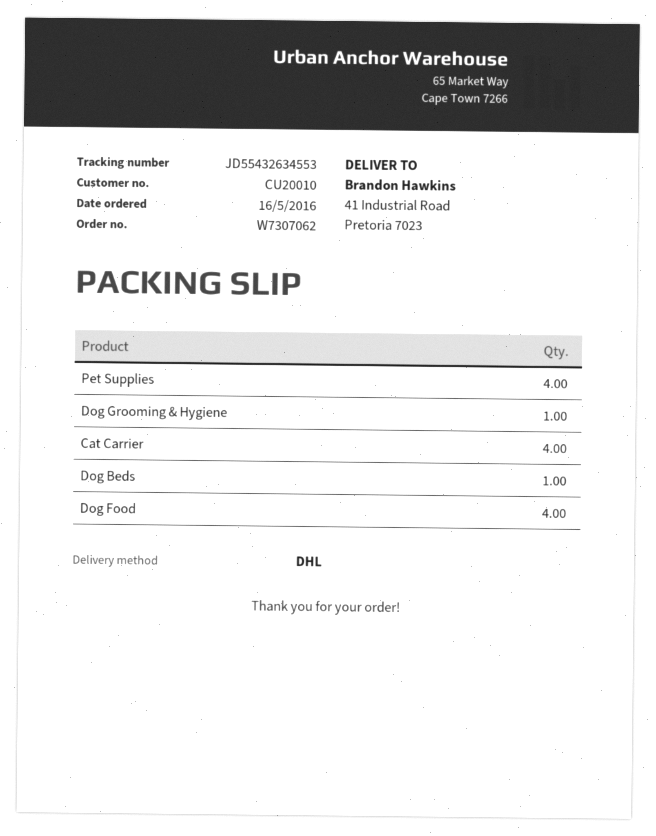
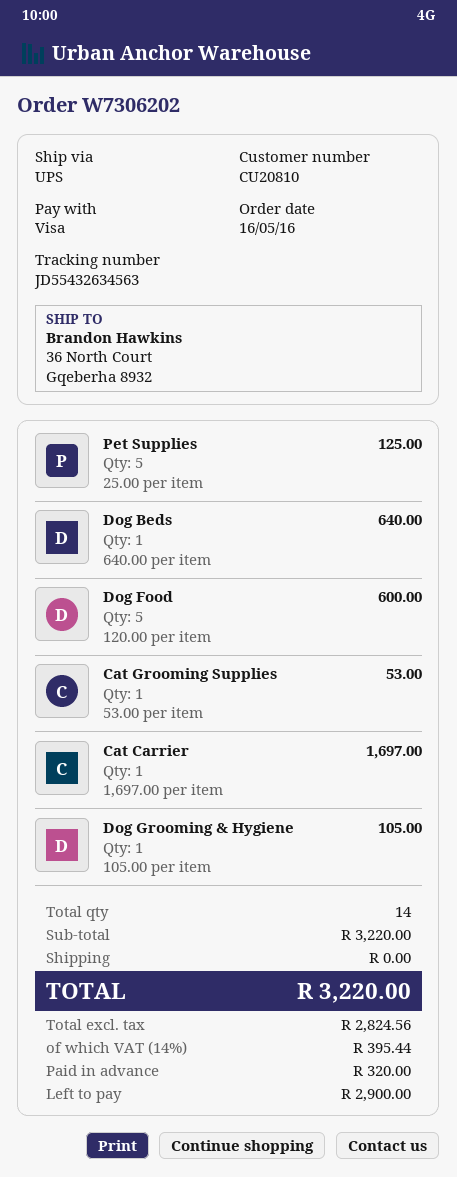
order number: W7307062 -> W7306202
customer number: CU20010 -> CU20810
shipping method: DHL -> UPS
tracking number: JD55432634553 -> JD55432634563
ship to: 41 Industrial Road, Pretoria 7023 -> 36 North Court, Gqeberha 8932
Pet Supplies: 4 -> 5
Cat Carrier: 4 -> 1
Dog Food: 4 -> 5
Cat Grooming Supplies: none -> 1

